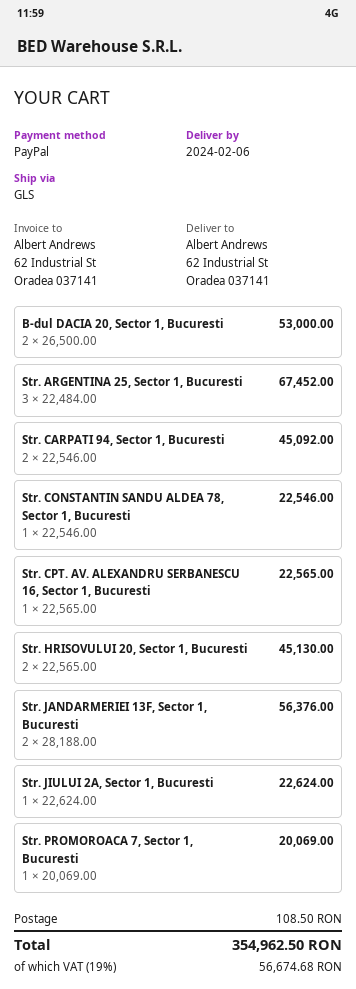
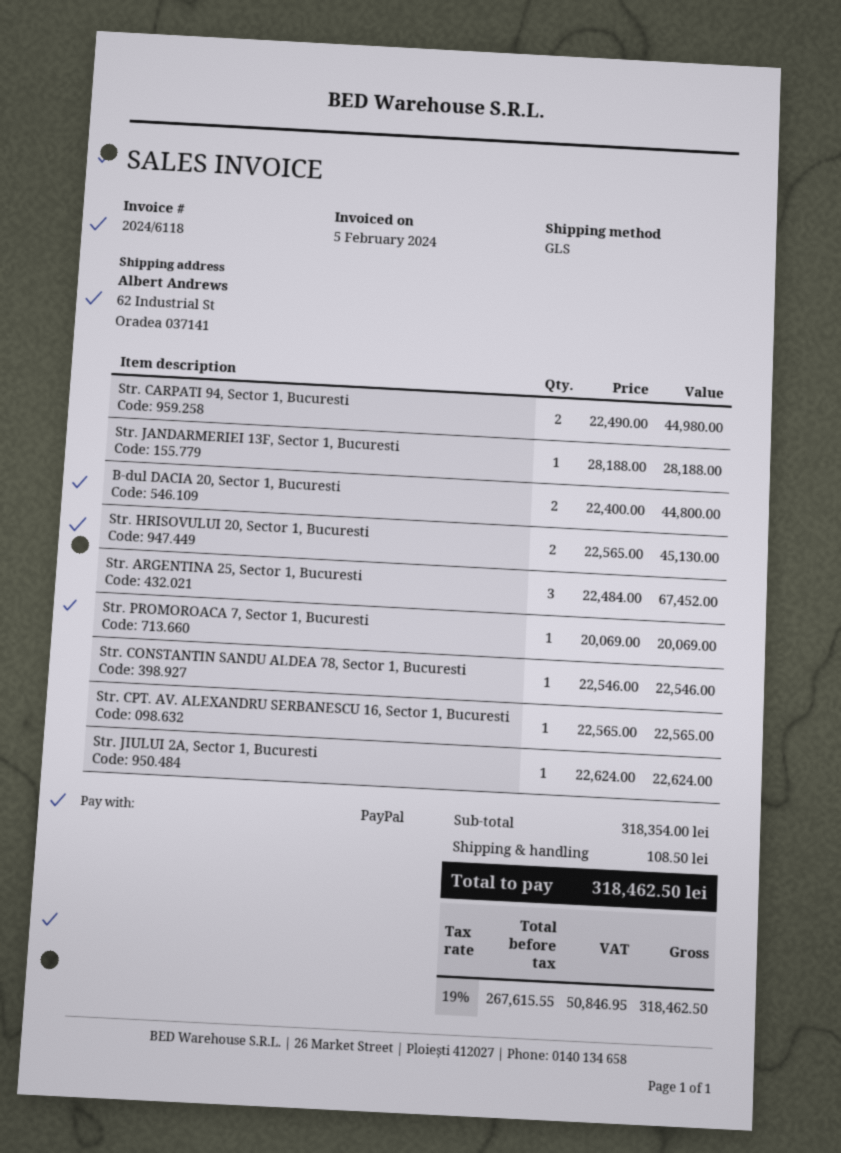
B-dul DACIA 20, Sector 1, Bucuresti: 2 x 26500.00 = 53000.00 -> 2 x 22400.00 = 44800.00
Str. CARPATI 94, Sector 1, Bucuresti: 2 x 22546.00 = 45092.00 -> 2 x 22490.00 = 44980.00
Str. JANDARMERIEI 13F, Sector 1, Bucuresti: 2 x 28188.00 = 56376.00 -> 1 x 28188.00 = 28188.00
tax: 19% = 56674.68 -> 19% = 50846.95
total: 354962.50 -> 318462.50

